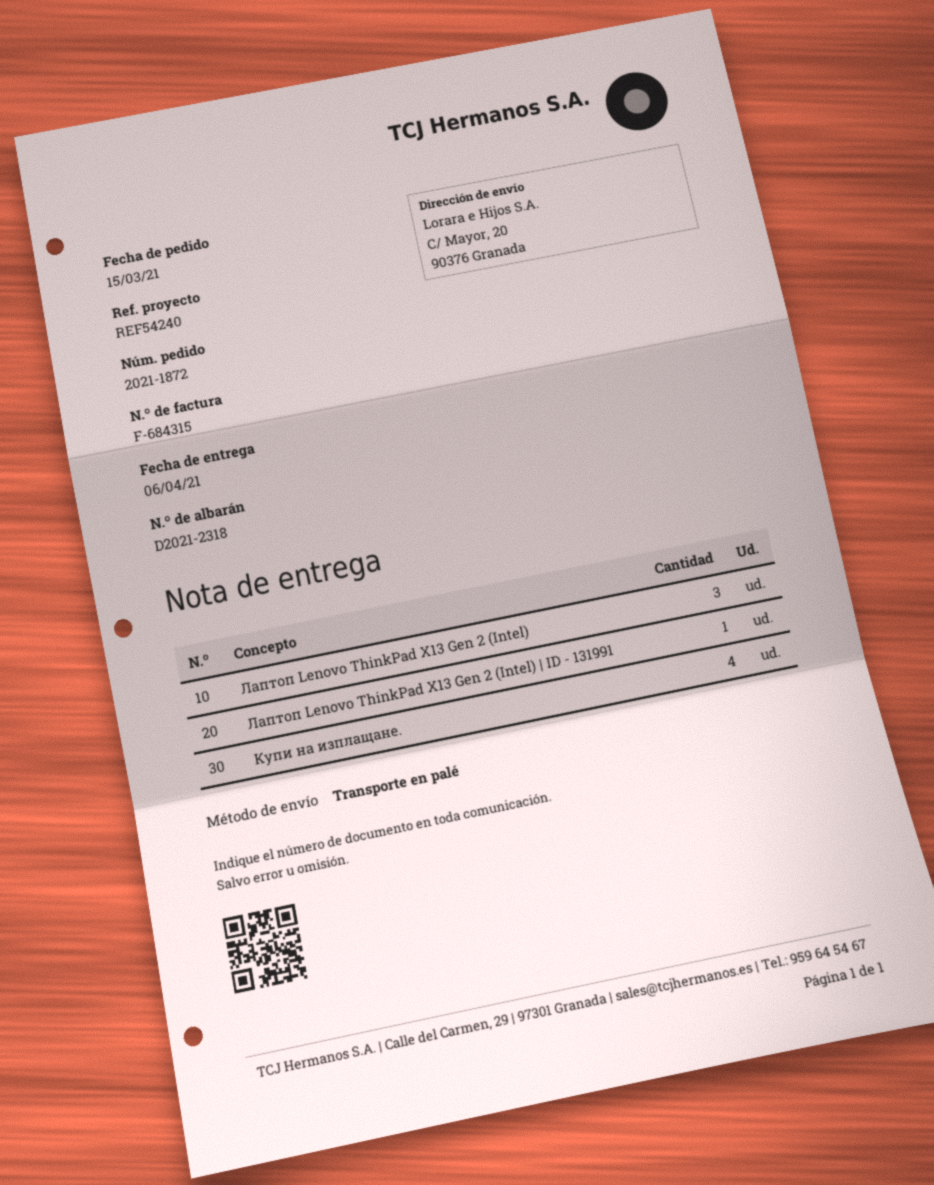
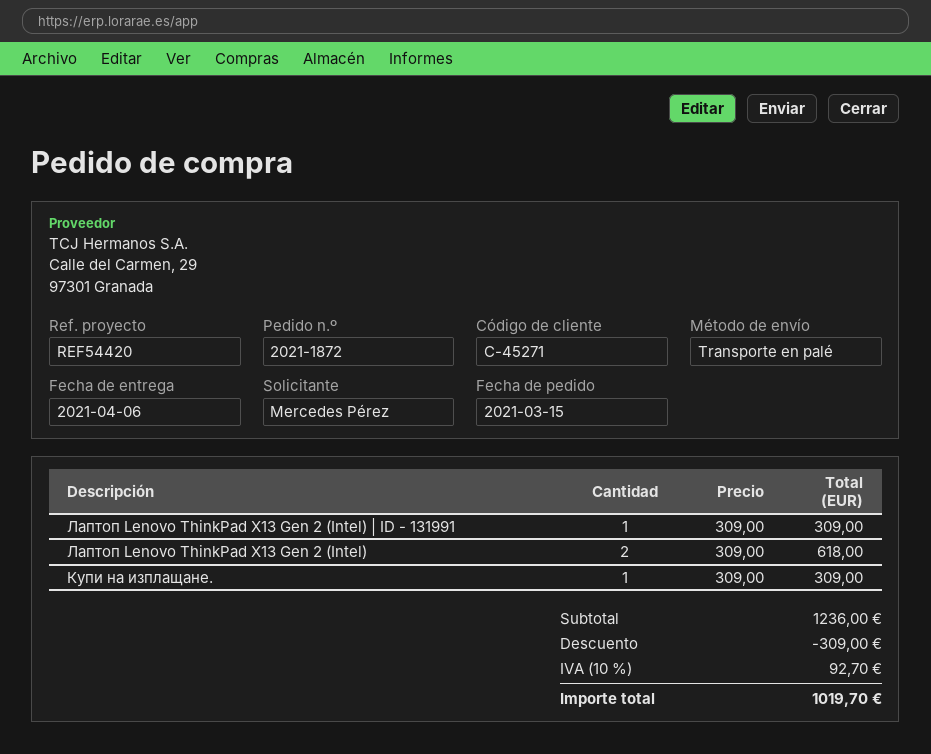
reference: REF54240 -> REF54420
Лаптоп Lenovo ThinkPad X13 Gen 2 (Intel): 3 -> 2
Купи на изплащане.: 4 -> 1

